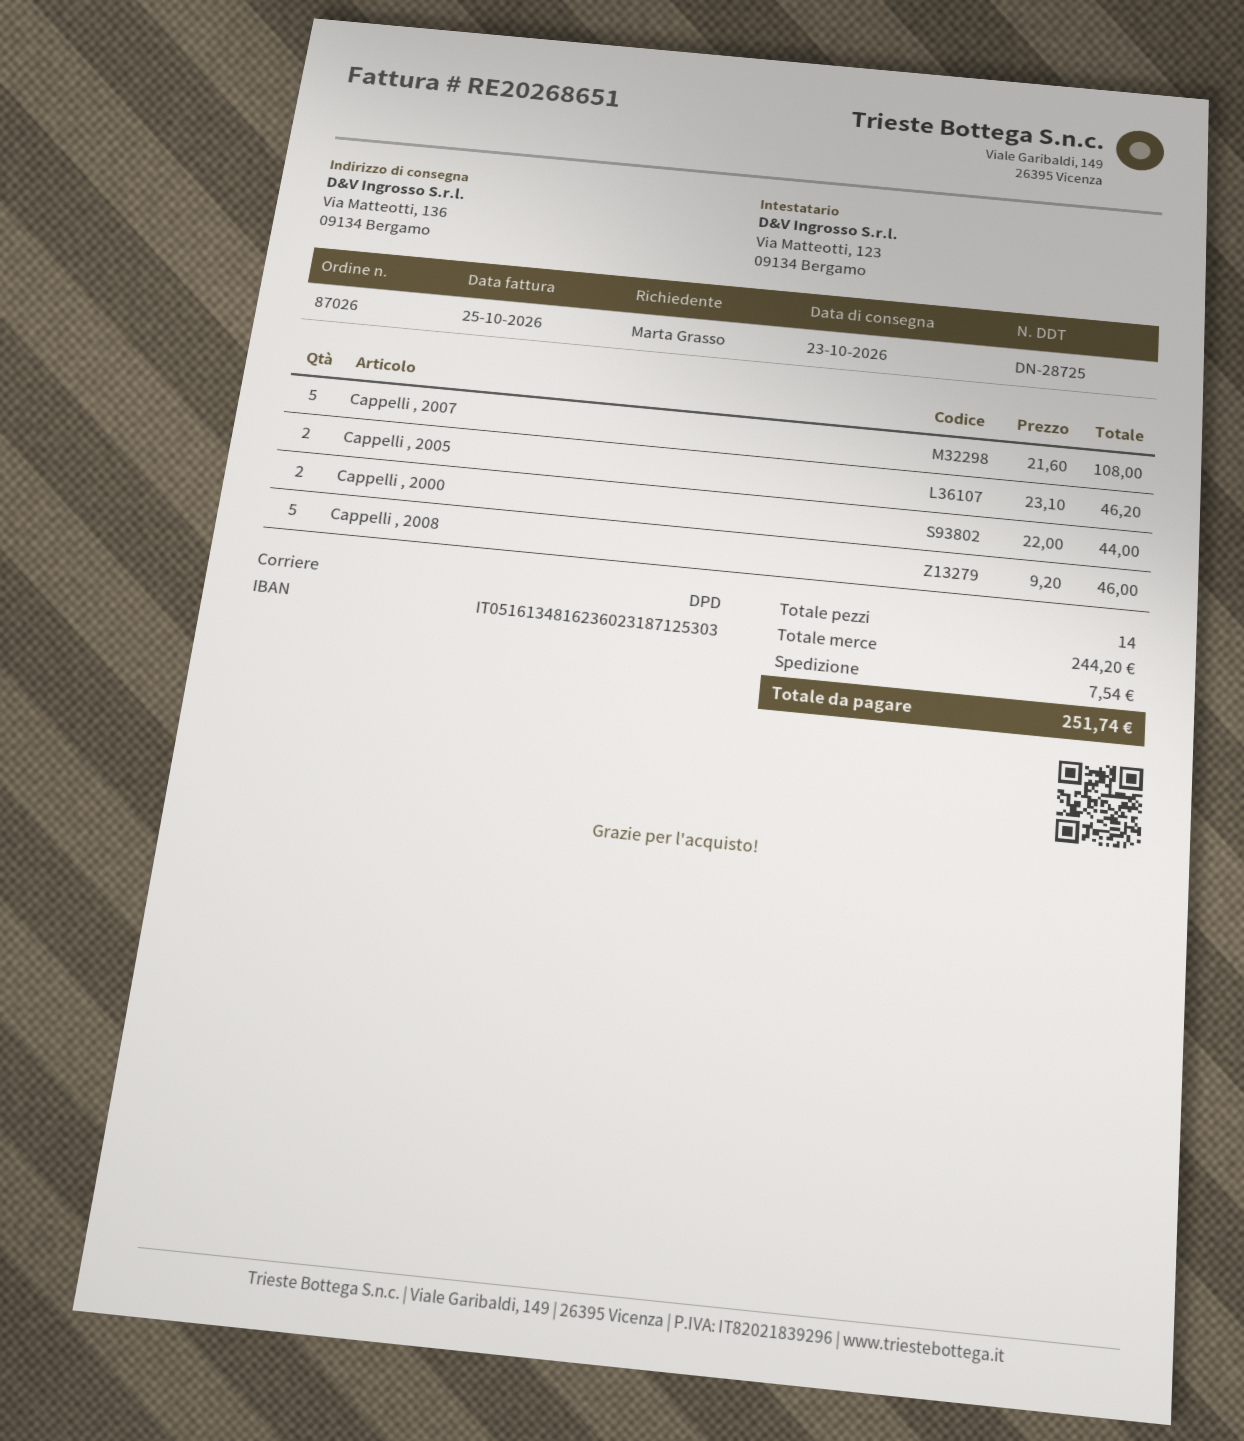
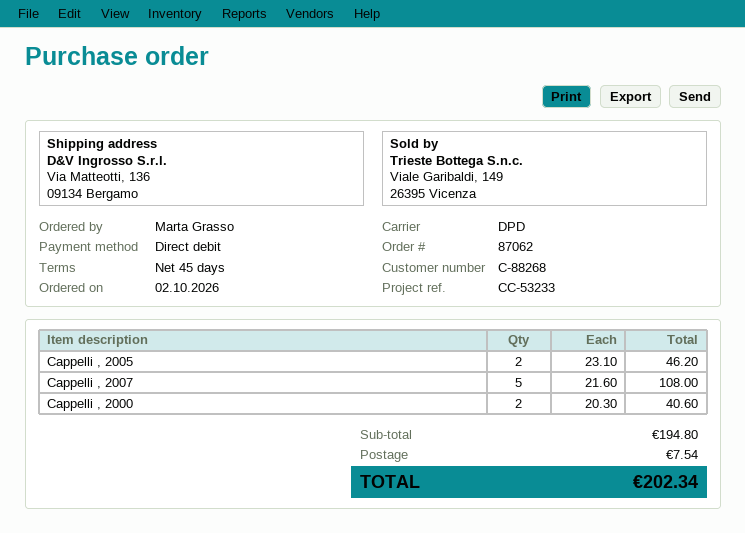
order number: 87026 -> 87062
Cappelli , 2000: 2 x 22.00 = 44.00 -> 2 x 20.30 = 40.60
Cappelli , 2008: 5 x 9.20 = 46.00 -> none
subtotal: 244.20 -> 194.80
total: 251.74 -> 202.34

